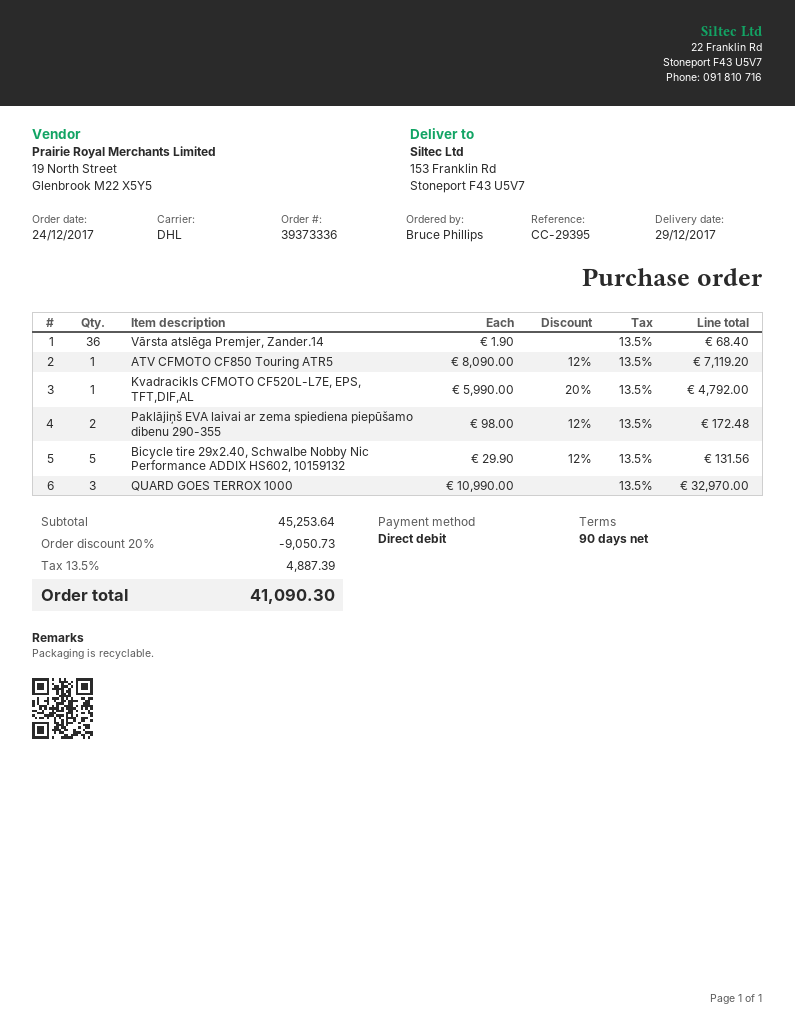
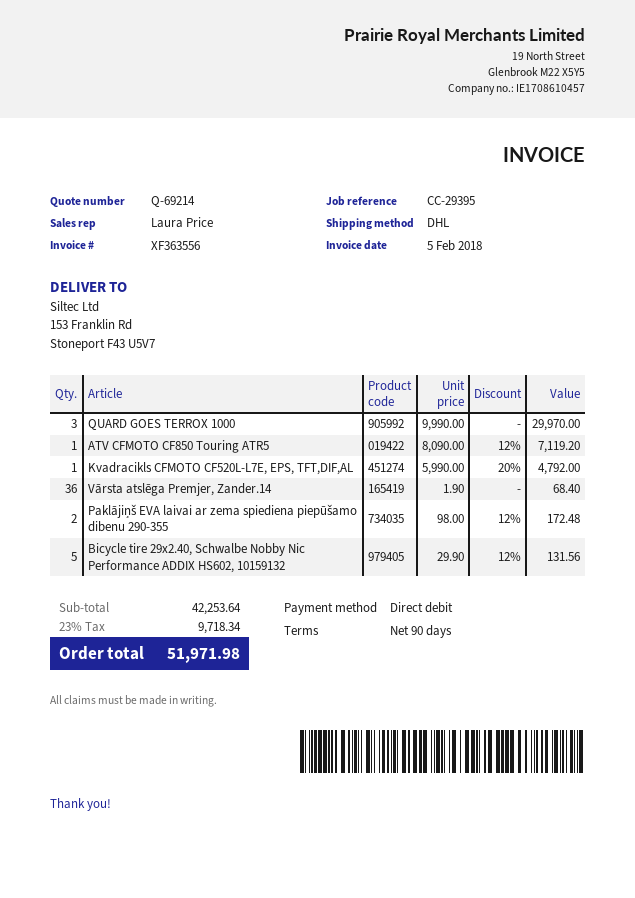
QUARD GOES TERROX 1000: 3 x 10990.00 = 32970.00 -> 3 x 9990.00 = 29970.00
subtotal: 45253.64 -> 42253.64
discount: 20% = 9050.73 -> none
tax: 13.5% = 4887.39 -> 23% = 9718.34
total: 41090.30 -> 51971.98

